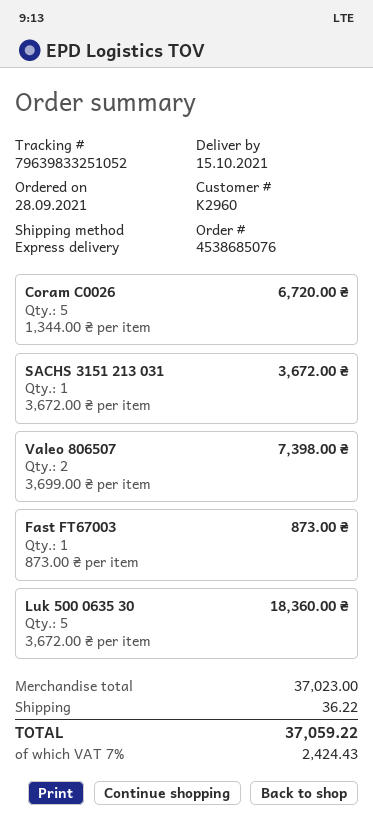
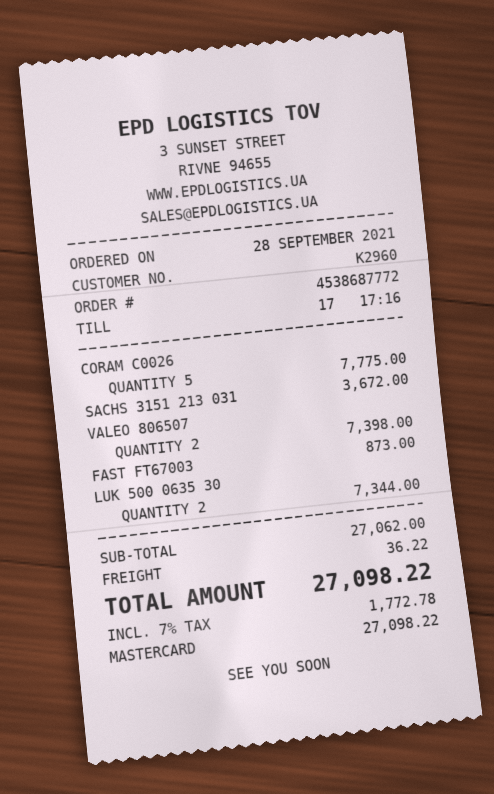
order number: 4538685076 -> 4538687772
Coram C0026: 5 for 6720.00 -> 5 for 7775.00
Luk 500 0635 30: 5 for 18360.00 -> 2 for 7344.00
subtotal: 37023.00 -> 27062.00
tax: 7% = 2424.43 -> 7% = 1772.78
total: 37059.22 -> 27098.22

